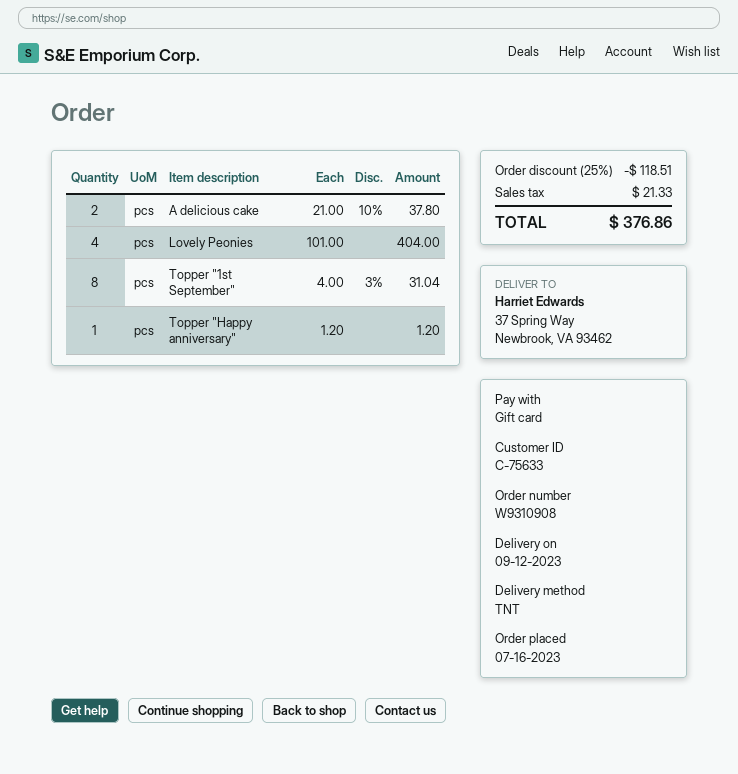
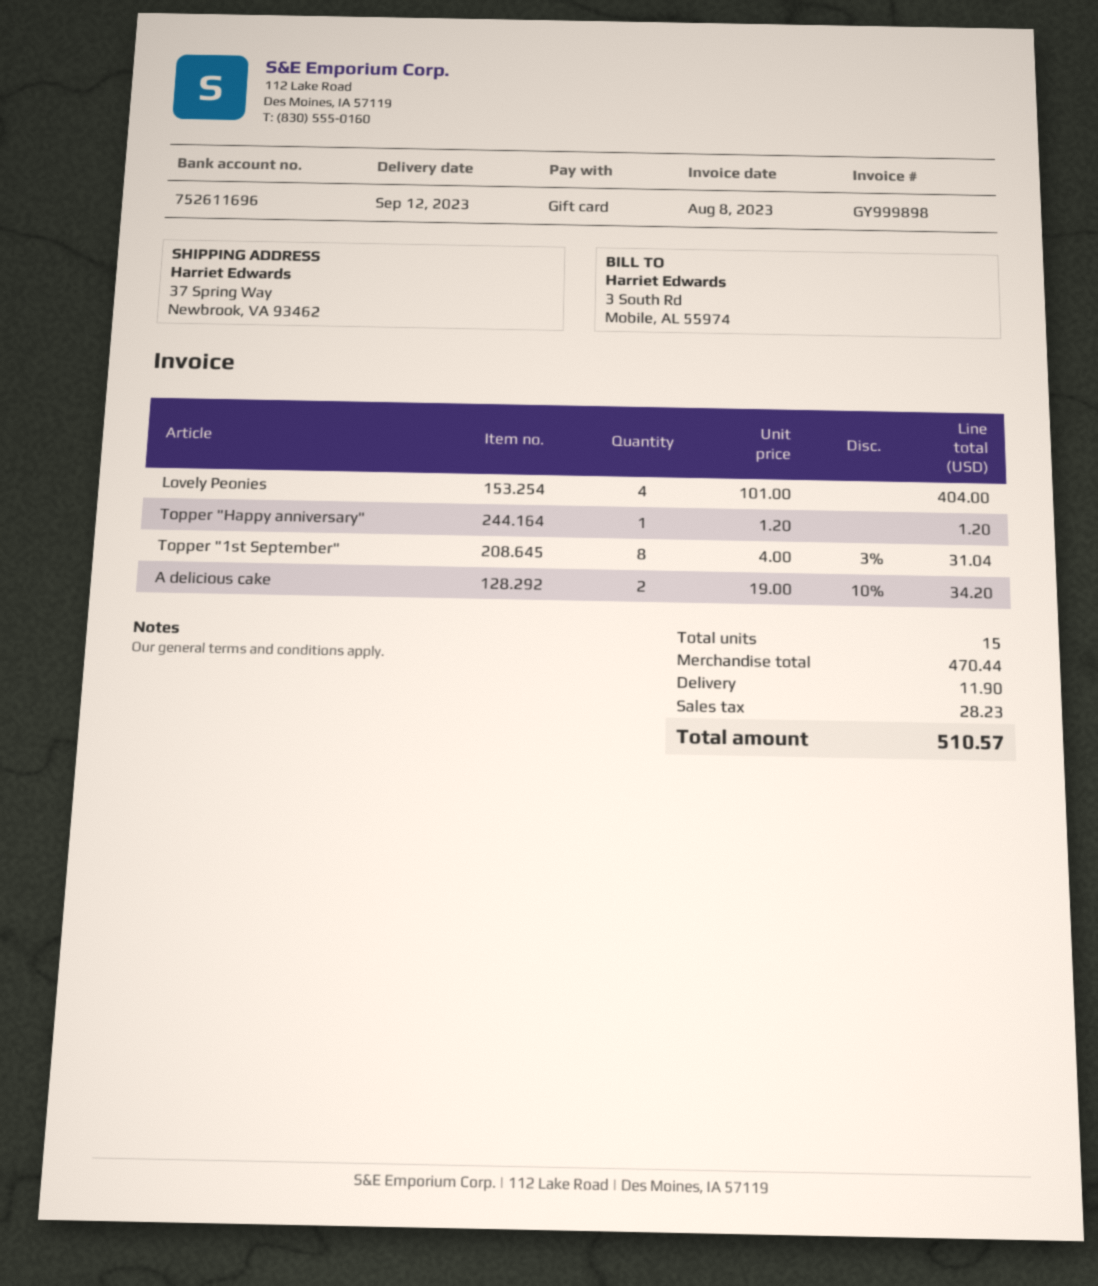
A delicious cake: 2 x 21.00 - 10% = 37.80 -> 2 x 19.00 - 10% = 34.20
discount: 25% = 118.51 -> none
shipping: none -> 11.90
tax: 21.33 -> 28.23
total: 376.86 -> 510.57

